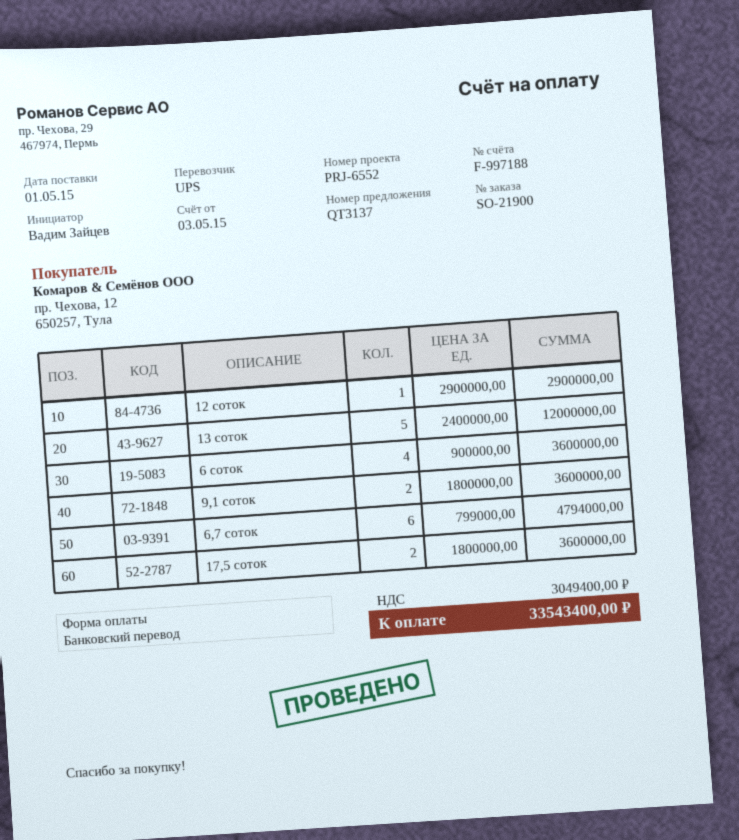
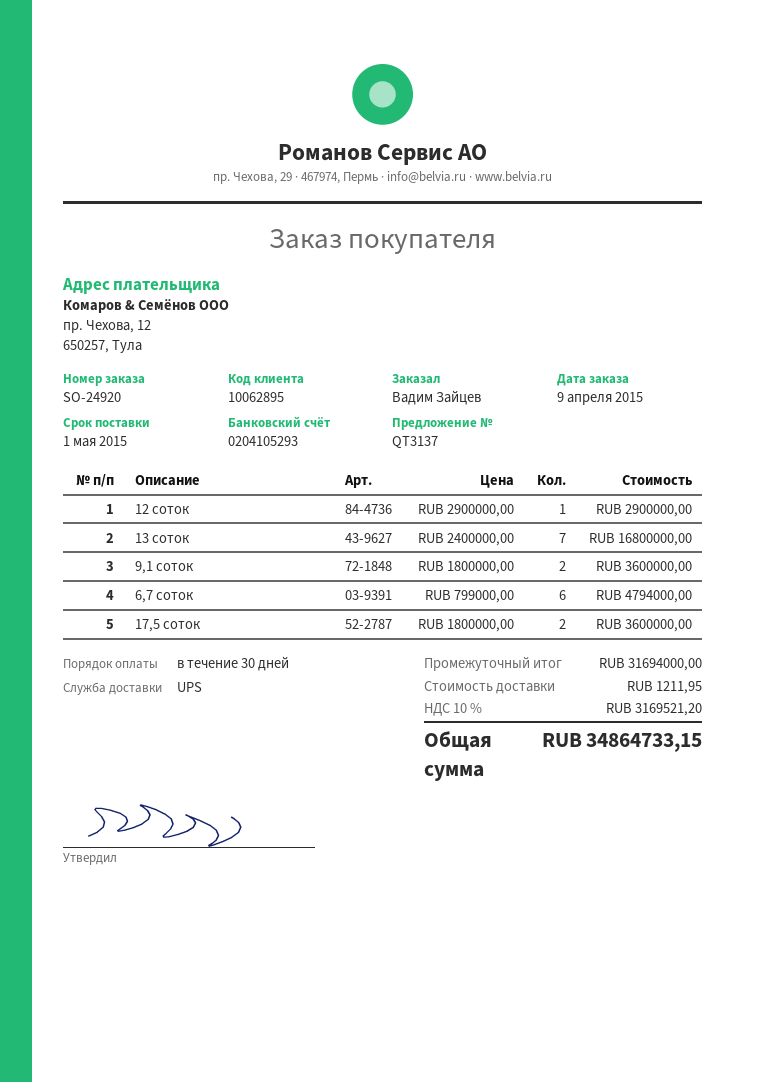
order number: SO-21900 -> SO-24920
13 соток: 5 x 2400000.00 = 12000000.00 -> 7 x 2400000.00 = 16800000.00
6 соток: 4 x 900000.00 = 3600000.00 -> none
shipping: none -> 1211.95
tax: 3049400.00 -> 3169521.20
total: 33543400.00 -> 34864733.15

